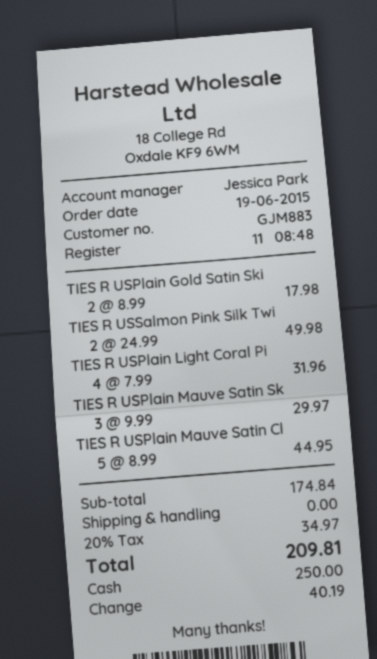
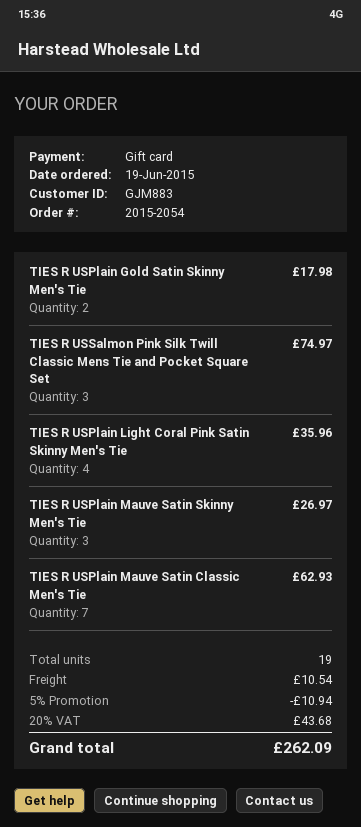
payment method: cash -> gift card
TIES R USSalmon Pink Silk Twi: 2 for 49.98 -> 3 for 74.97
TIES R USPlain Light Coral Pi: 4 for 31.96 -> 4 for 35.96
TIES R USPlain Mauve Satin Sk: 3 for 29.97 -> 3 for 26.97
TIES R USPlain Mauve Satin Cl: 5 for 44.95 -> 7 for 62.93
discount: none -> 5% = 10.94
shipping: 0.00 -> 10.54
tax: 20% = 34.97 -> 20% = 43.68
total: 209.81 -> 262.09

